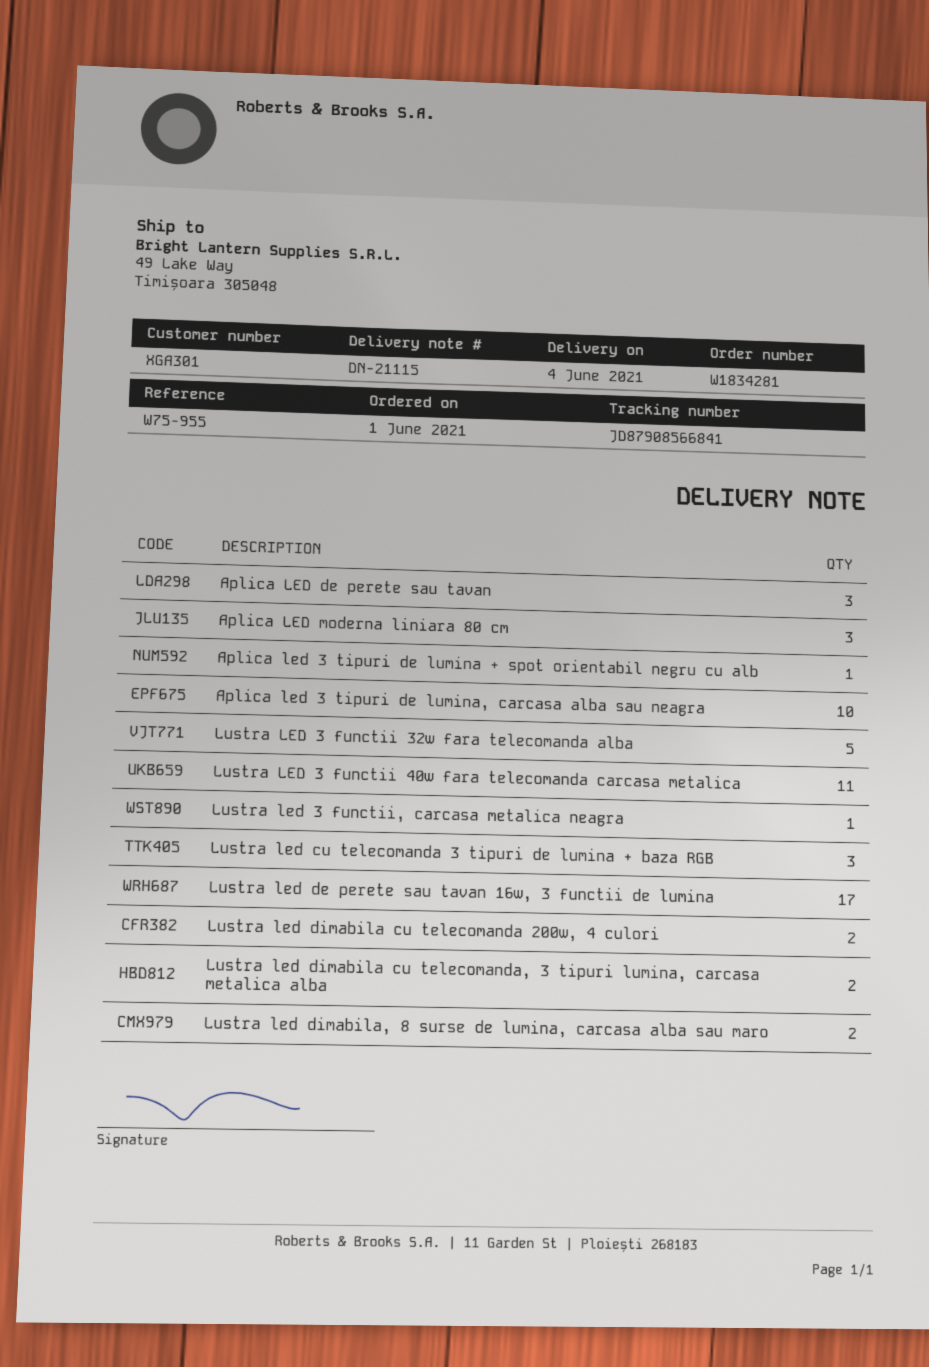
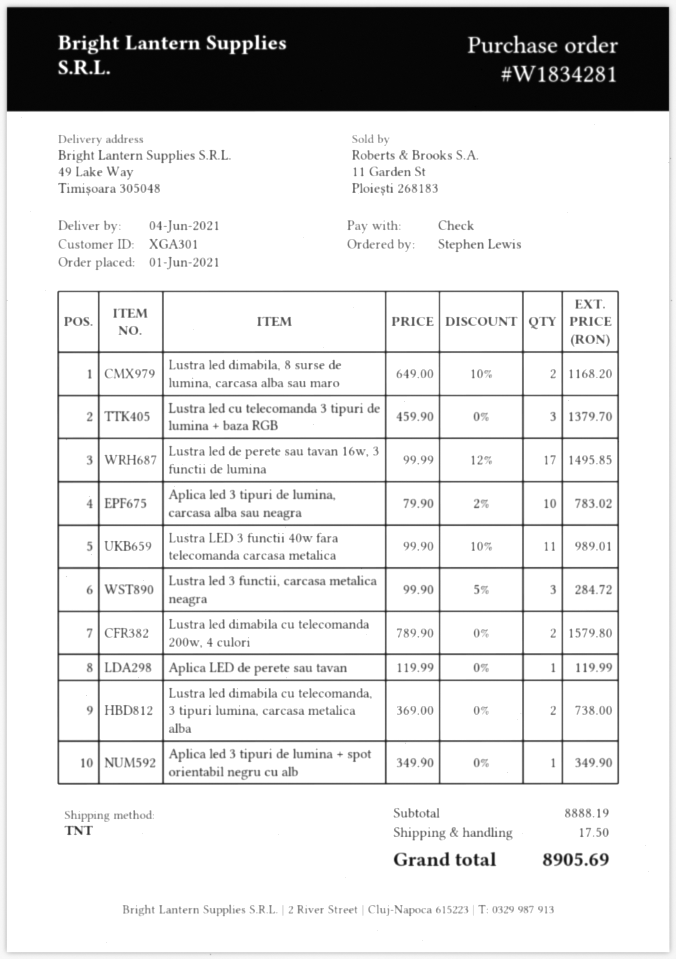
Aplica LED de perete sau tavan: 3 -> 1
Aplica LED moderna liniara 80 cm: 3 -> none
Lustra LED 3 functii 32w fara telecomanda alba: 5 -> none
Lustra led 3 functii, carcasa metalica neagra: 1 -> 3

